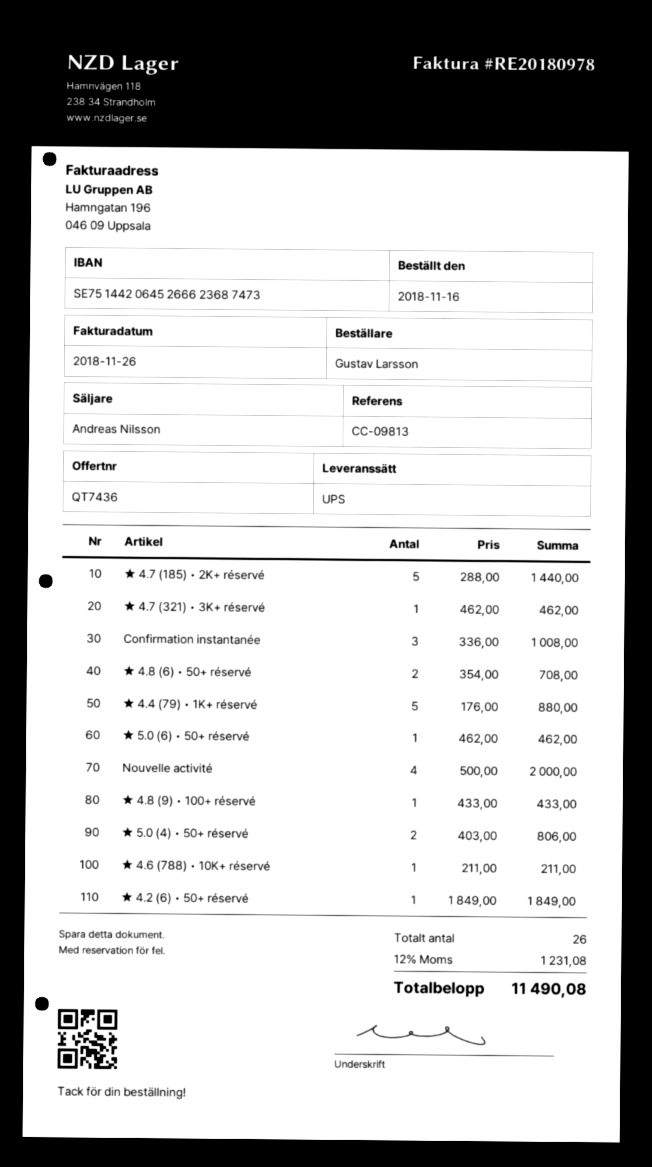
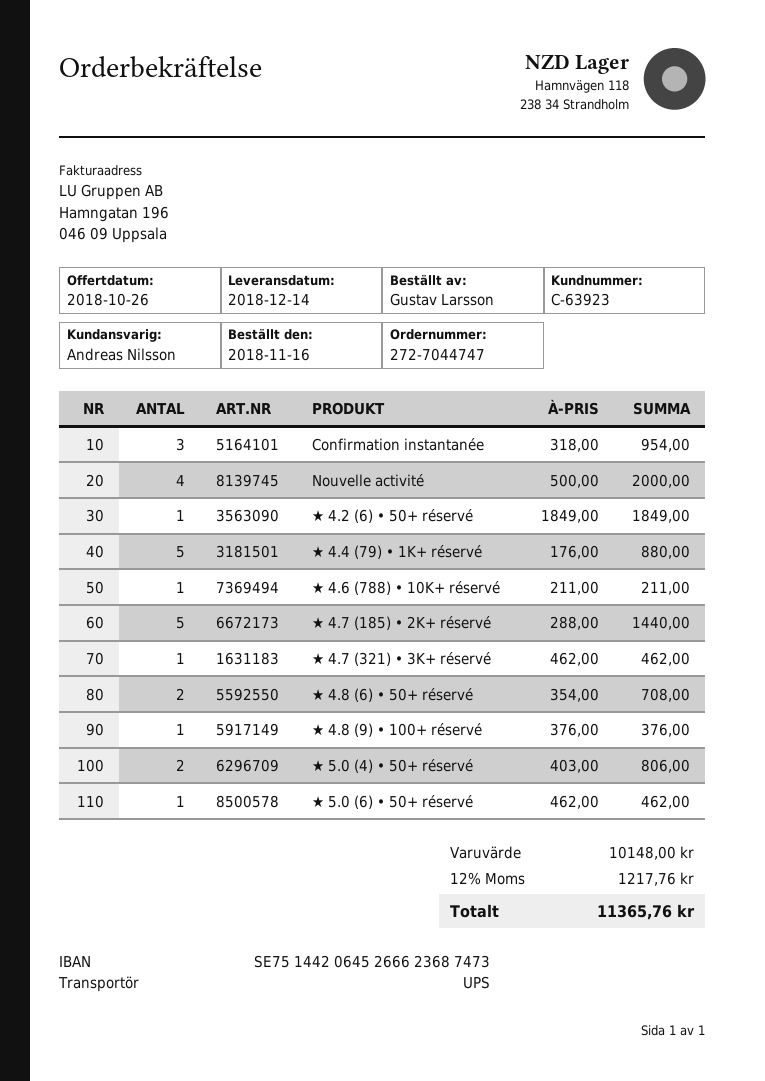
Confirmation instantanée: 3 x 336.00 = 1008.00 -> 3 x 318.00 = 954.00
★ 4.8 (9) • 100+ réservé: 1 x 433.00 = 433.00 -> 1 x 376.00 = 376.00
tax: 12% = 1231.08 -> 12% = 1217.76
total: 11490.08 -> 11365.76

